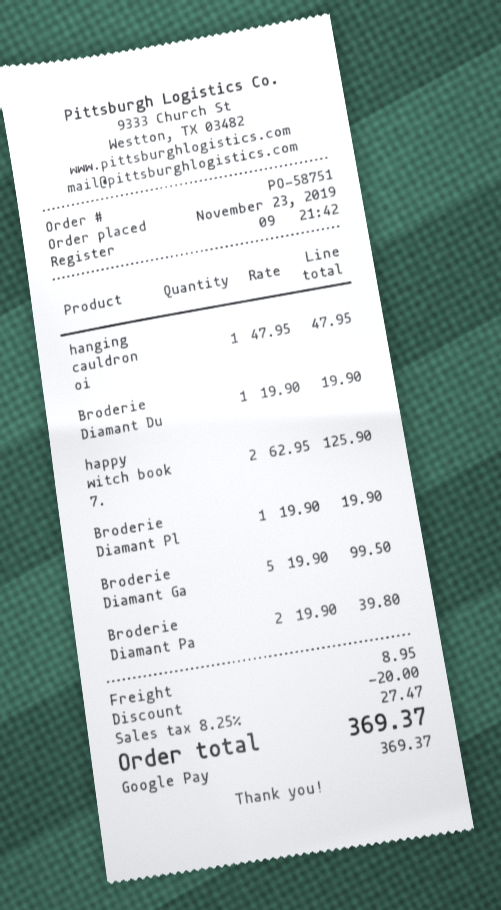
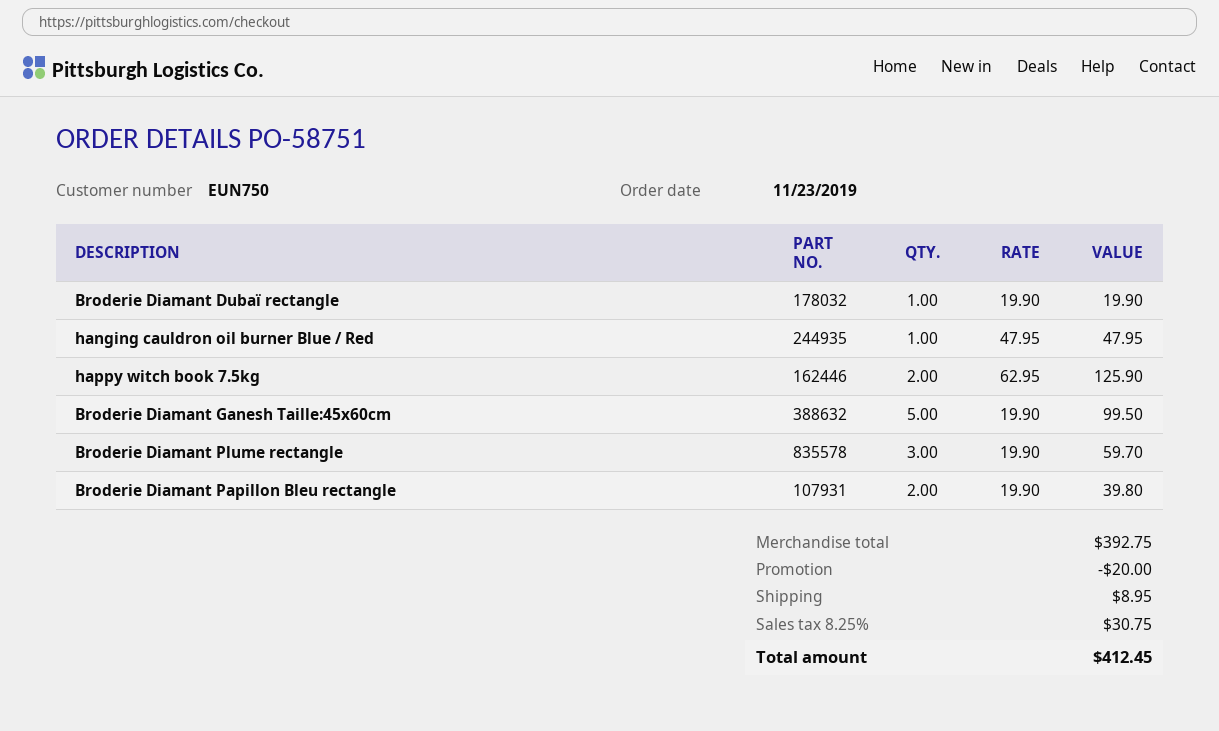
Broderie Diamant Pl: 1 x 19.90 = 19.90 -> 3 x 19.90 = 59.70
tax: 8.25% = 27.47 -> 8.25% = 30.75
total: 369.37 -> 412.45

